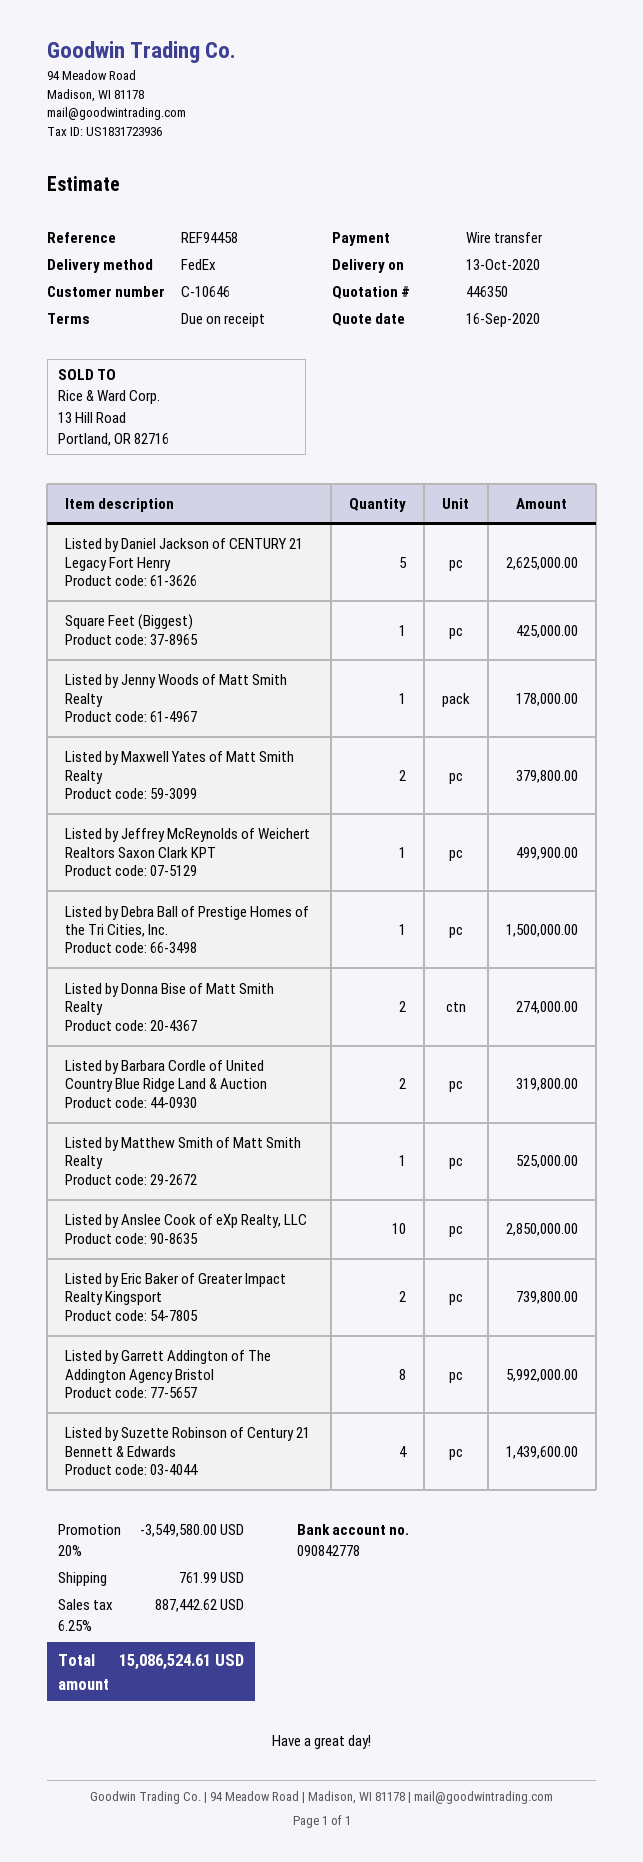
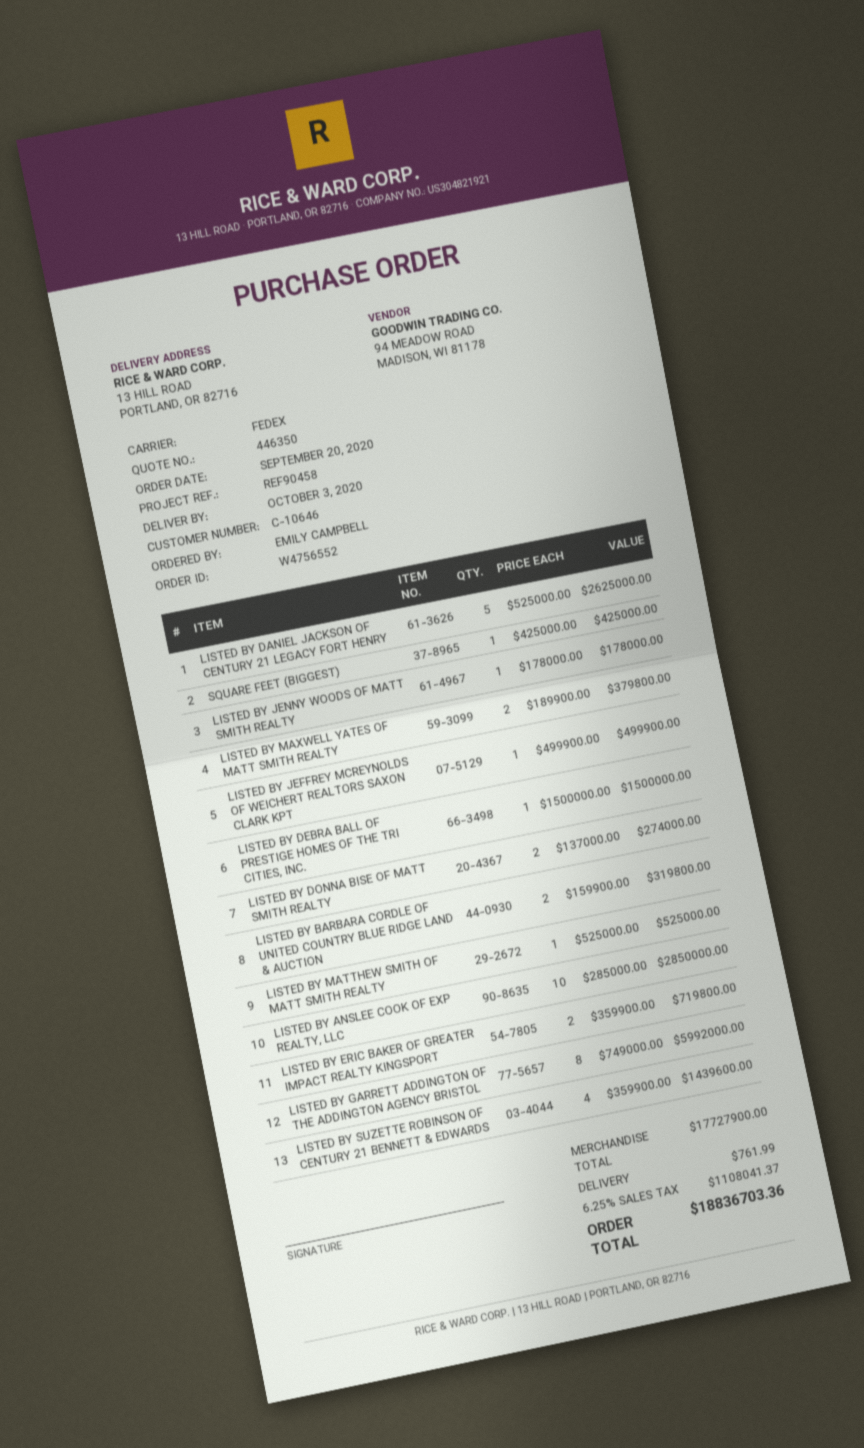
delivery date: 2020-10-13 -> 2020-10-03
reference: REF94458 -> REF90458
Listed by Eric Baker of Greater Impact Realty Kingsport: 2 for 739800.00 -> 2 for 719800.00
discount: 20% = 3549580.00 -> none
tax: 6.25% = 887442.62 -> 6.25% = 1108041.37
total: 15086524.61 -> 18836703.36

